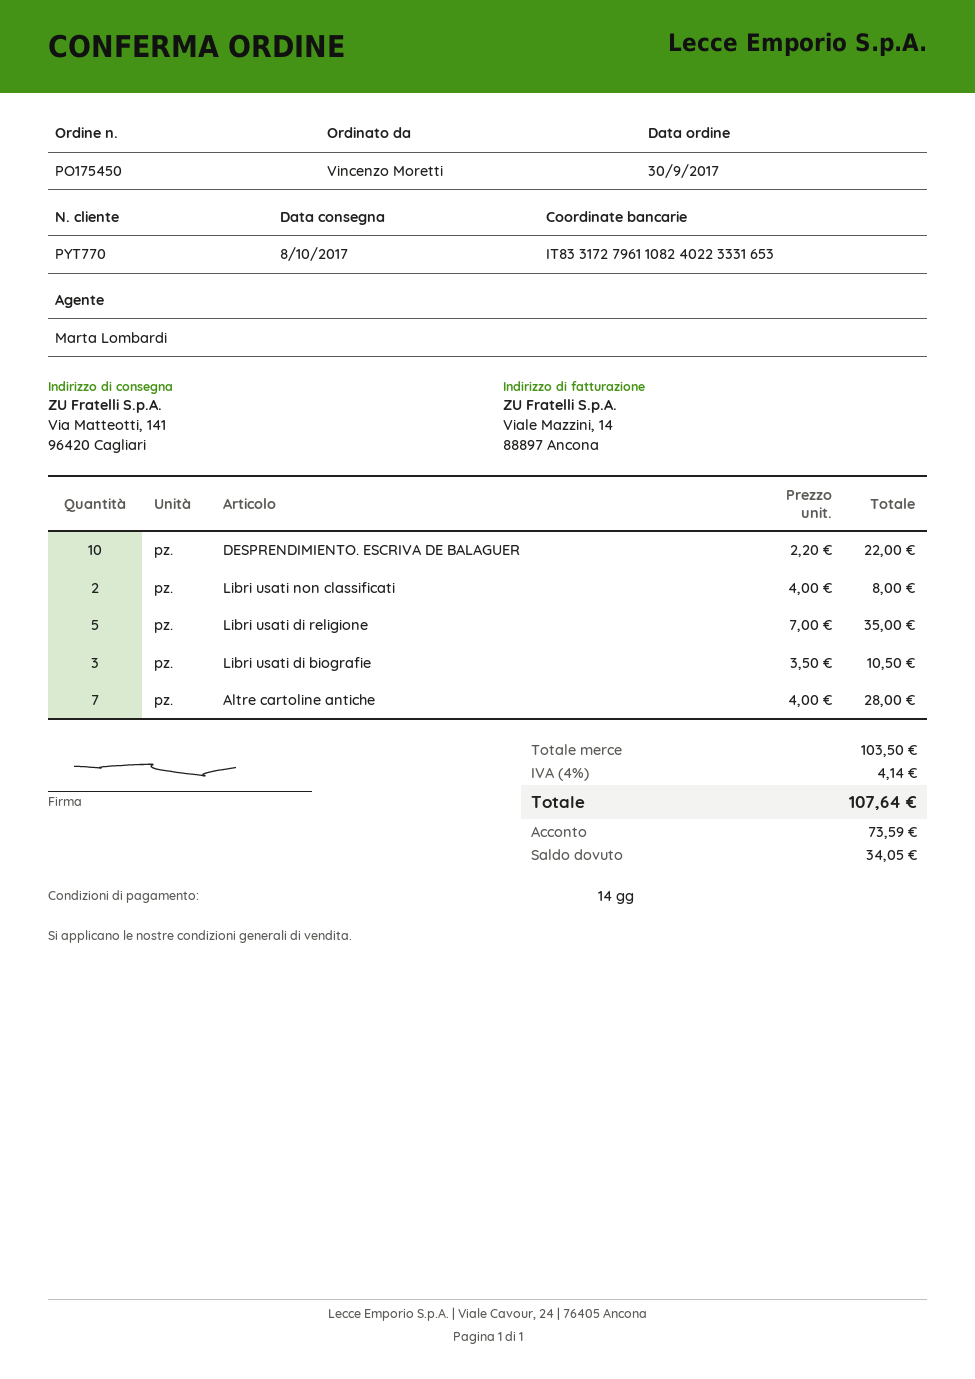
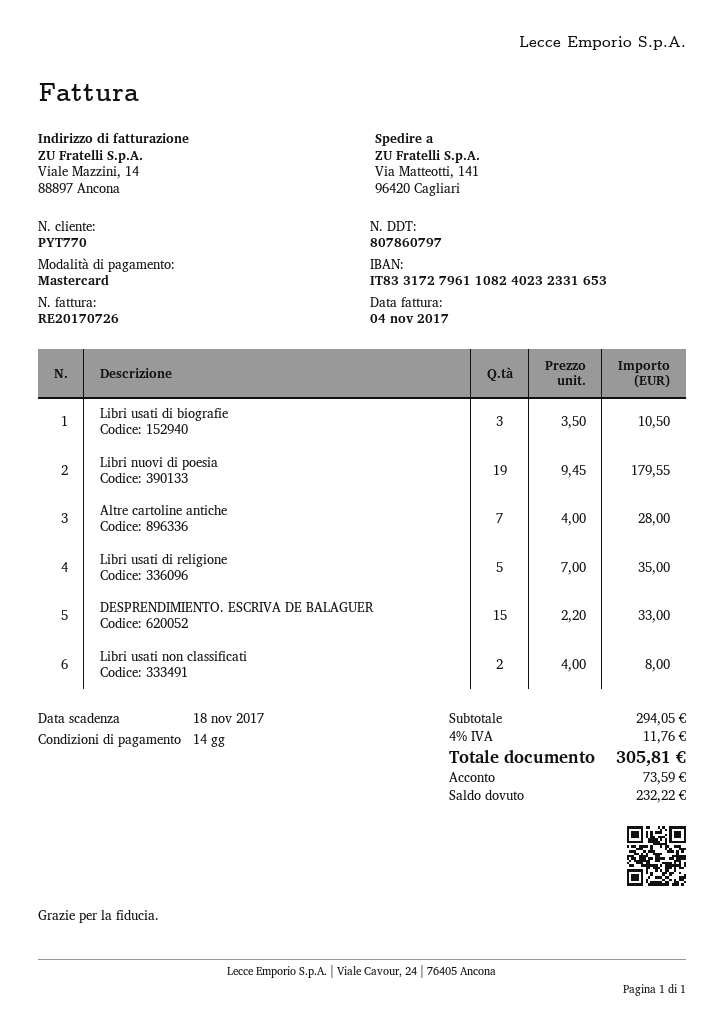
bank account: IT8331727961108240223331653 -> IT8331727961108240232331653
DESPRENDIMIENTO. ESCRIVA DE BALAGUER: 10 x 2.20 = 22.00 -> 15 x 2.20 = 33.00
Libri nuovi di poesia: none -> 19 x 9.45 = 179.55
subtotal: 103.50 -> 294.05
tax: 4% = 4.14 -> 4% = 11.76
total: 107.64 -> 305.81
balance: 34.05 -> 232.22

